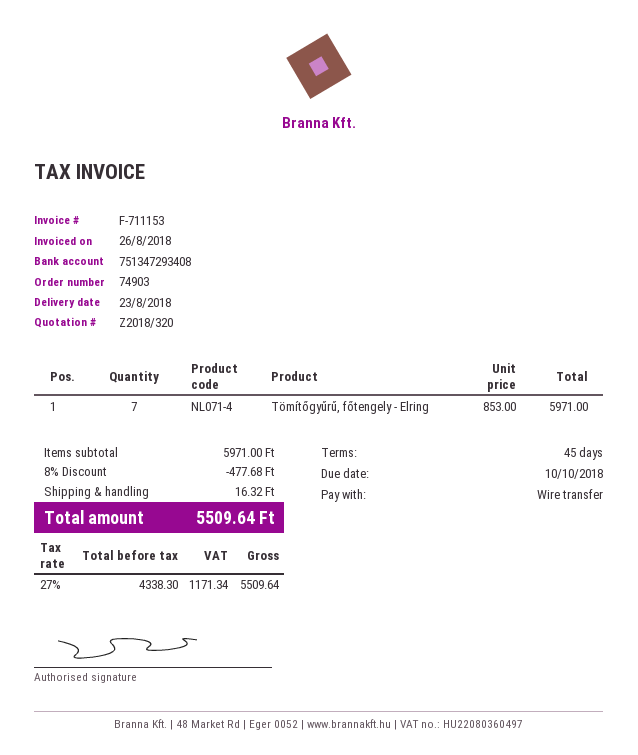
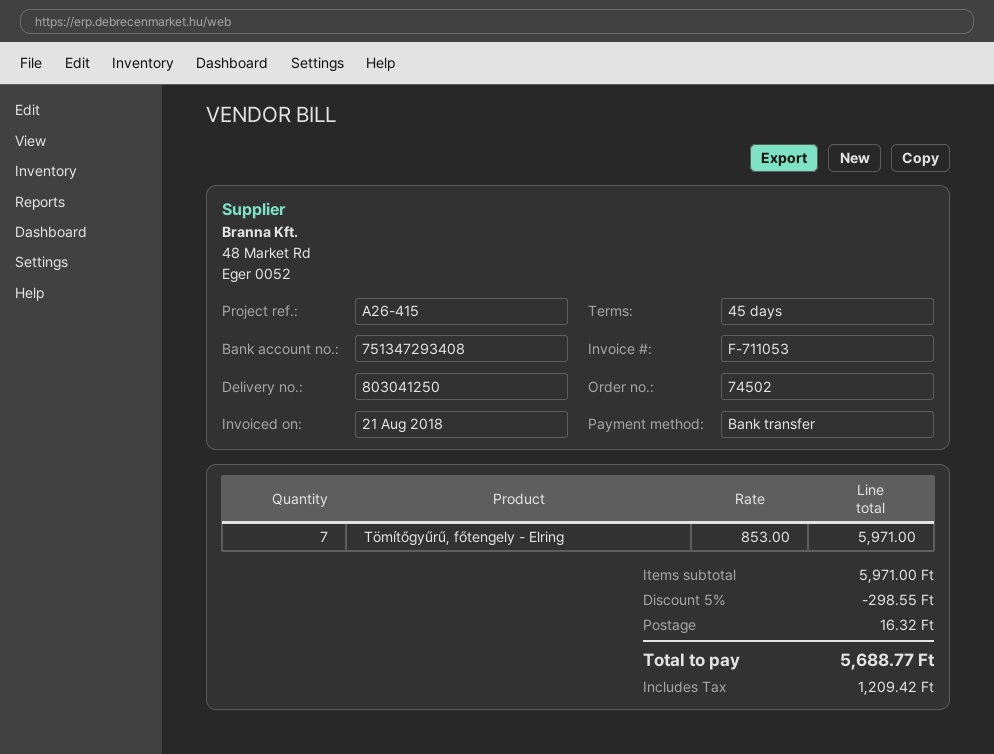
order number: 74903 -> 74502
invoice number: F-711153 -> F-711053
invoice date: 2018-08-26 -> 2018-08-21
discount: 8% = 477.68 -> 5% = 298.55
tax: 1171.34 -> 1209.42
total: 5509.64 -> 5688.77

